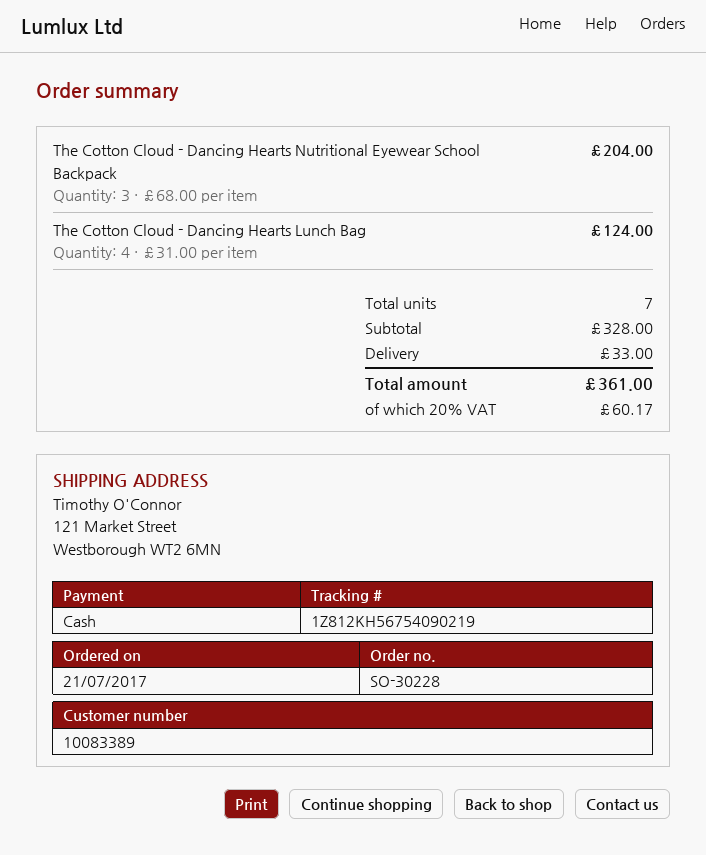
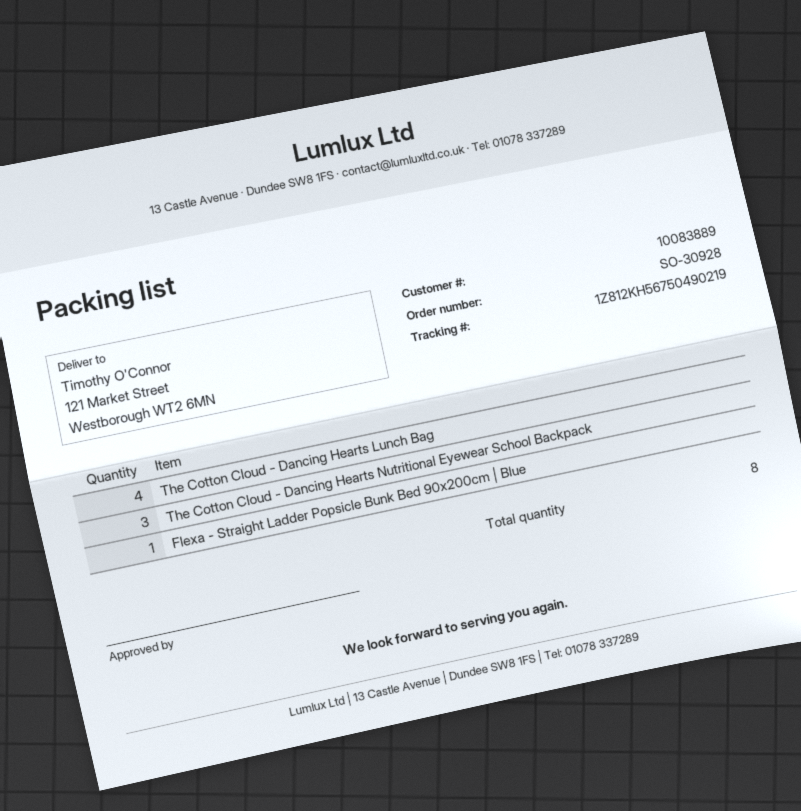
order number: SO-30228 -> SO-30928
customer number: 10083389 -> 10083889
tracking number: 1Z812KH56754090219 -> 1Z812KH56750490219
Flexa - Straight Ladder Popsicle Bunk Bed 90x200cm | Blue: none -> 1
total quantity: 7 -> 8

